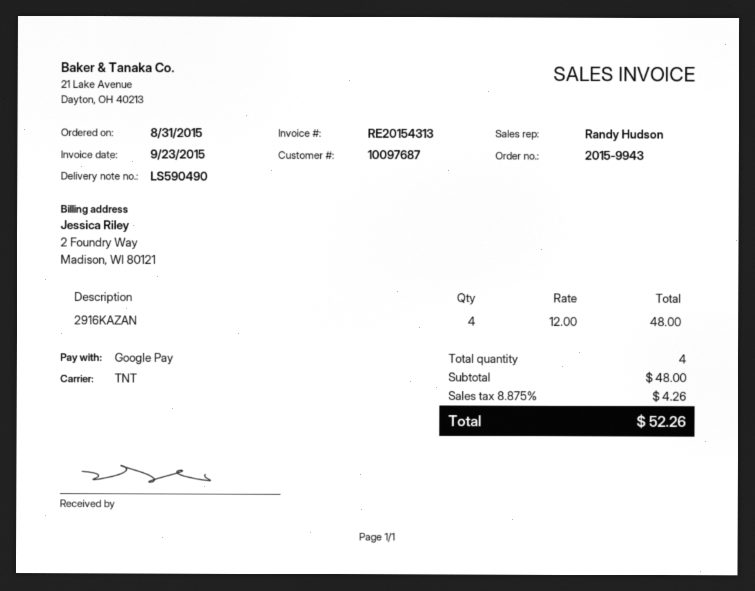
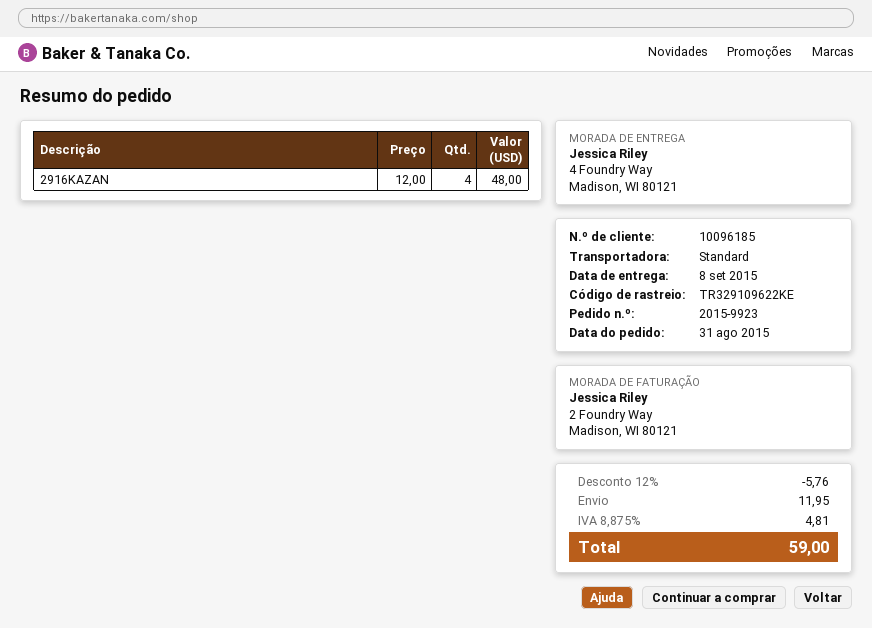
order number: 2015-9943 -> 2015-9923
customer number: 10097687 -> 10096185
shipping method: TNT -> standard
discount: none -> 12% = 5.76
shipping: none -> 11.95
tax: 8.875% = 4.26 -> 8.875% = 4.81
total: 52.26 -> 59.00

